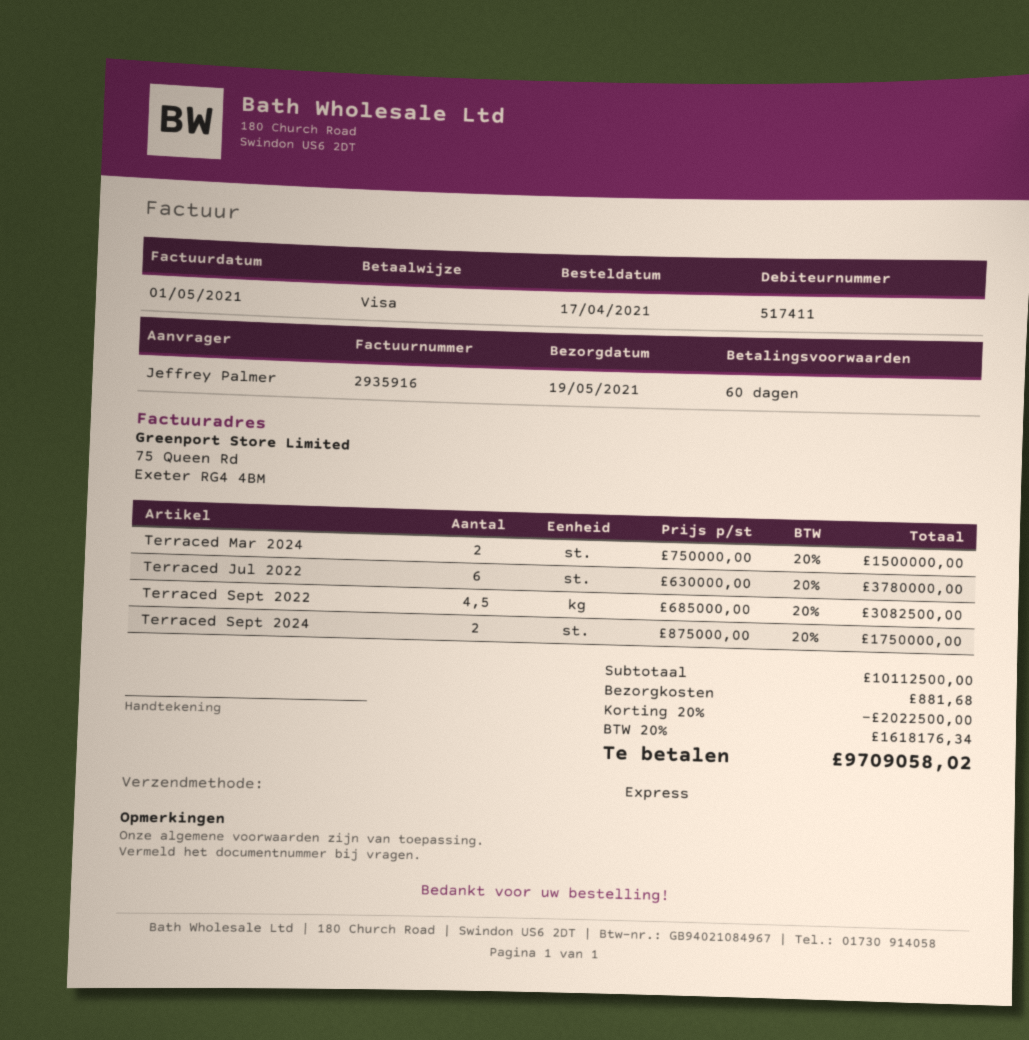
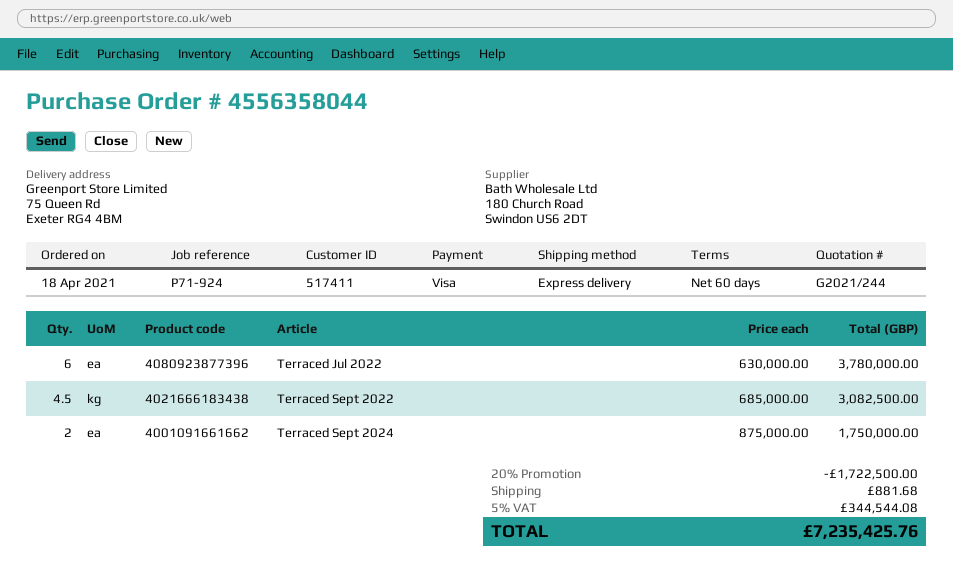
order date: 2021-04-17 -> 2021-04-18
Terraced Mar 2024: 2 x 750000.00 = 1500000.00 -> none
discount: 20% = 2022500.00 -> 20% = 1722500.00
tax: 20% = 1618176.34 -> 5% = 344544.08
total: 9709058.02 -> 7235425.76

